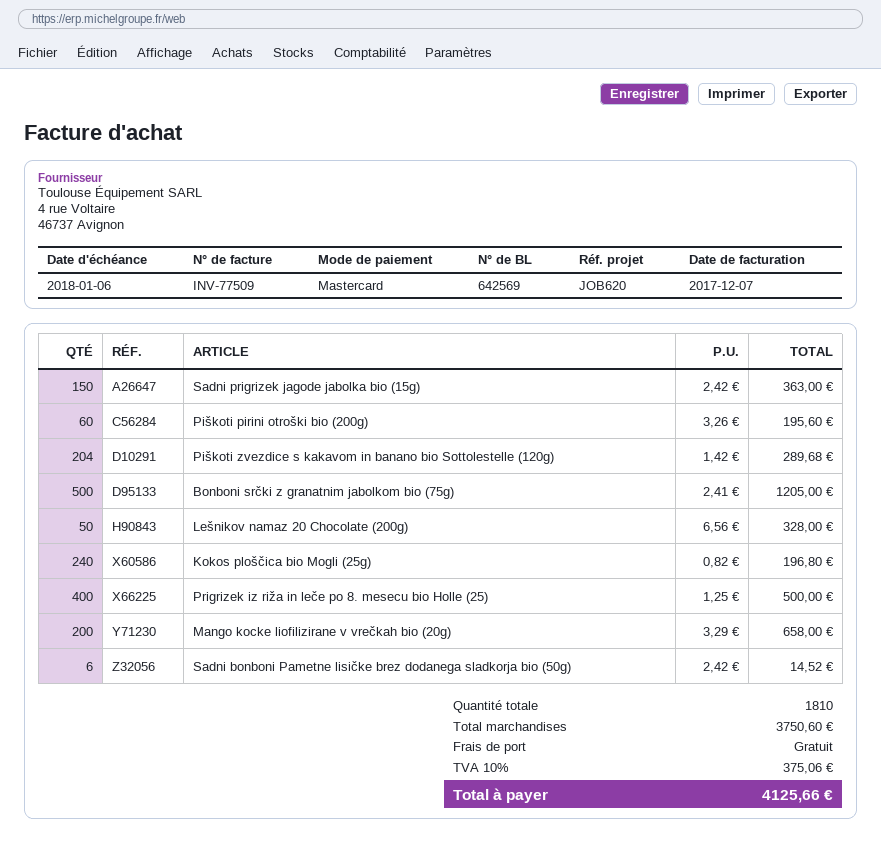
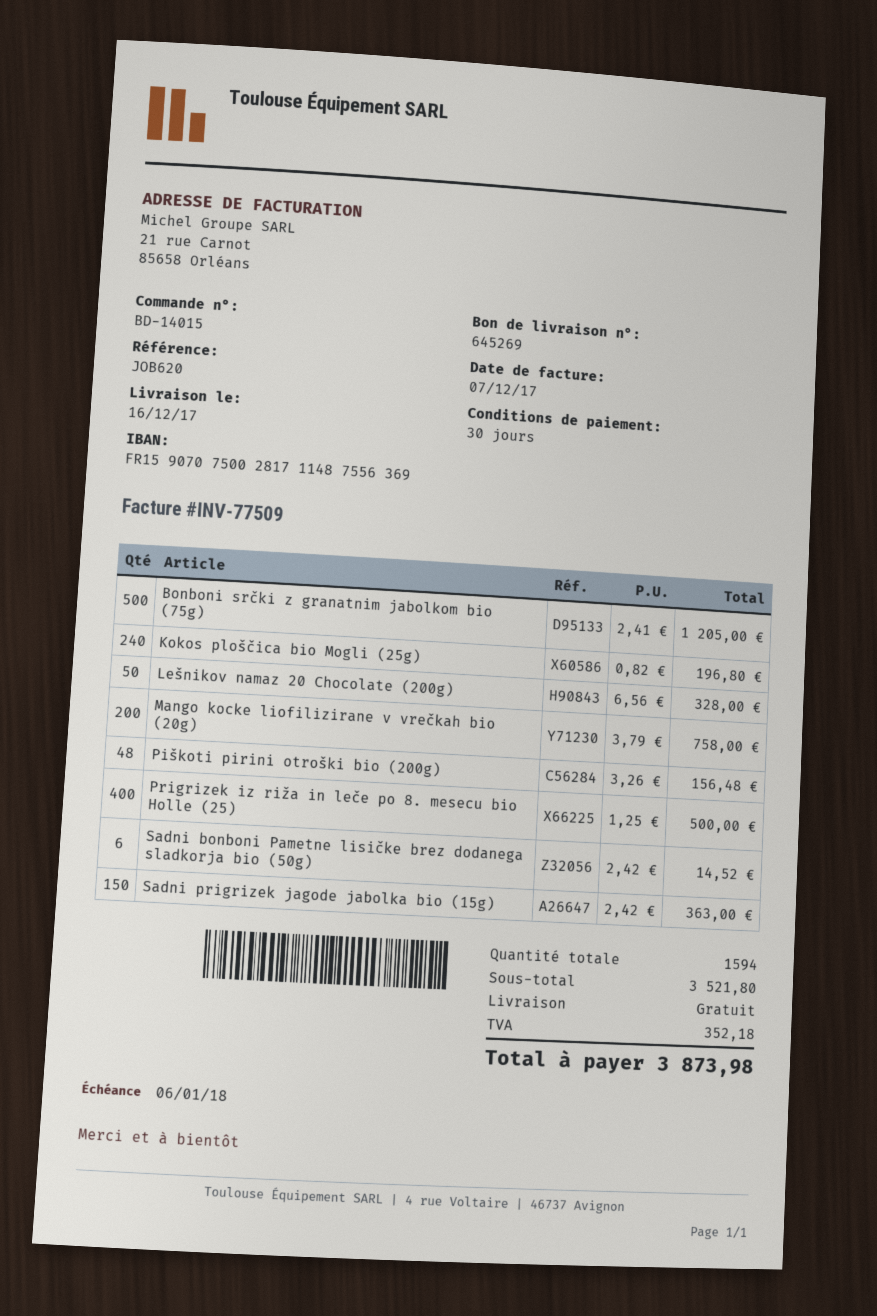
delivery note number: 642569 -> 645269
Piškoti pirini otroški bio (200g): 60 x 3.26 = 195.60 -> 48 x 3.26 = 156.48
Piškoti zvezdice s kakavom in banano bio Sottolestelle (120g): 204 x 1.42 = 289.68 -> none
Mango kocke liofilizirane v vrečkah bio (20g): 200 x 3.29 = 658.00 -> 200 x 3.79 = 758.00
total quantity: 1810 -> 1594
subtotal: 3750.60 -> 3521.80
tax: 375.06 -> 352.18
total: 4125.66 -> 3873.98

